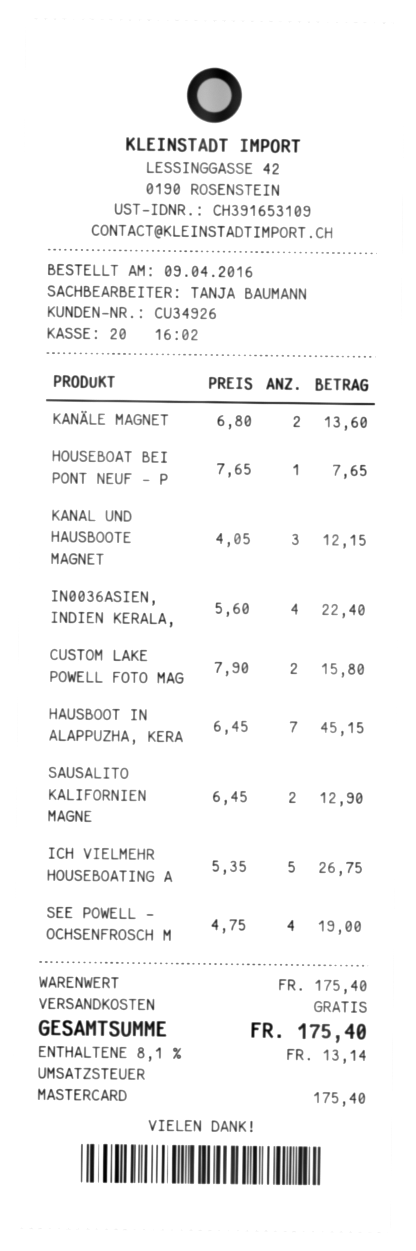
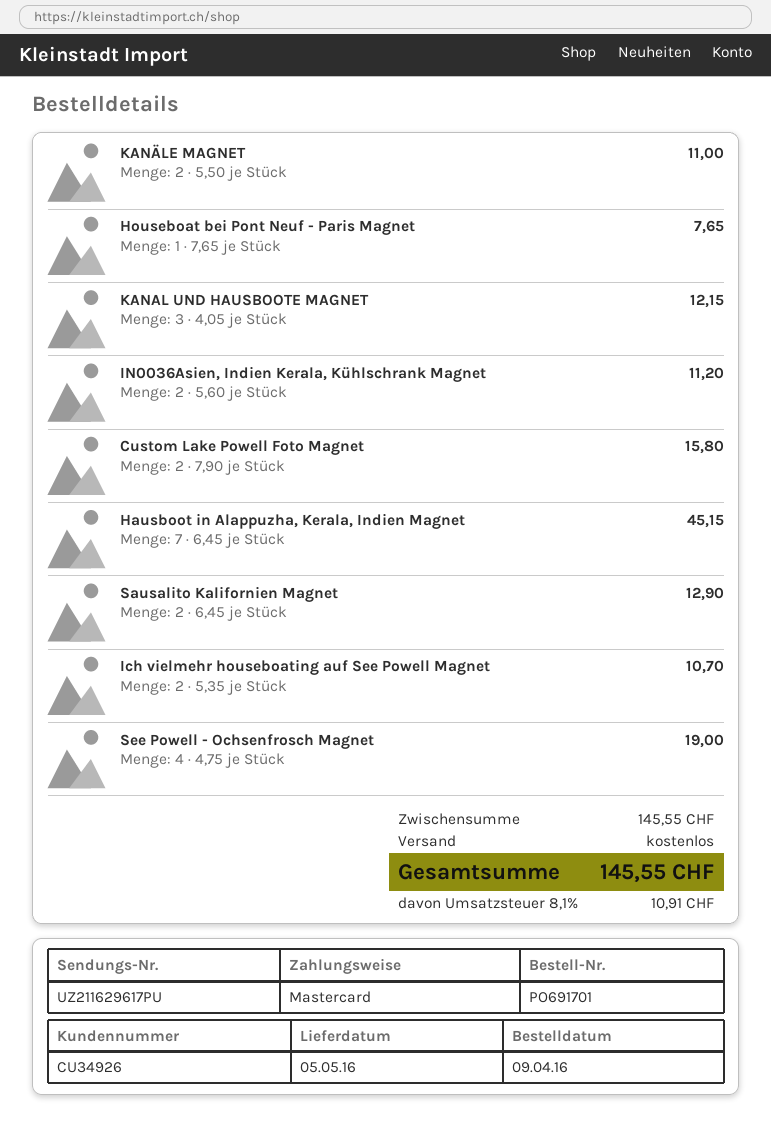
KANÄLE MAGNET: 2 x 6.80 = 13.60 -> 2 x 5.50 = 11.00
IN0036ASIEN, INDIEN KERALA,: 4 x 5.60 = 22.40 -> 2 x 5.60 = 11.20
ICH VIELMEHR HOUSEBOATING A: 5 x 5.35 = 26.75 -> 2 x 5.35 = 10.70
subtotal: 175.40 -> 145.55
tax: 8.1% = 13.14 -> 8.1% = 10.91
total: 175.40 -> 145.55

